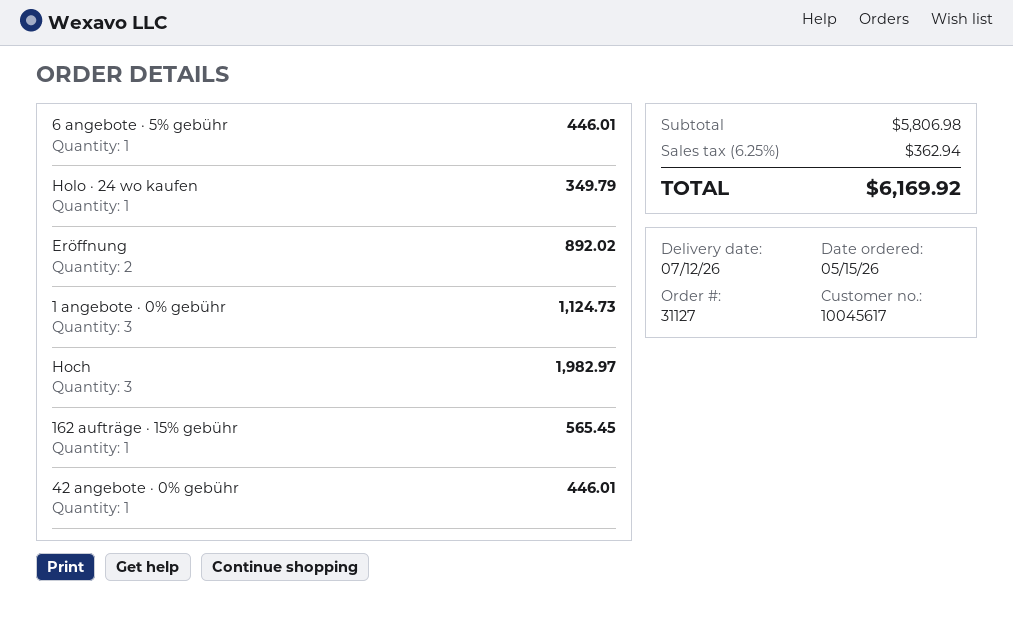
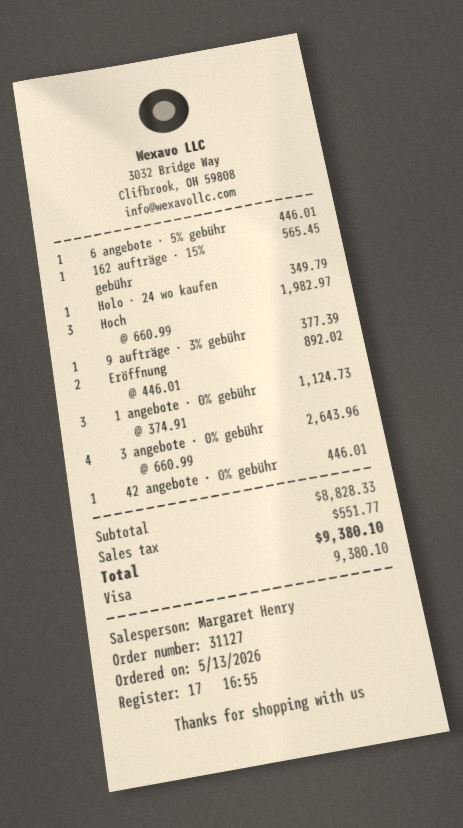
order date: 2026-05-15 -> 2026-05-13
9 aufträge · 3% gebühr: none -> 1 for 377.39
3 angebote · 0% gebühr: none -> 4 for 2643.96
subtotal: 5806.98 -> 8828.33
tax: 362.94 -> 551.77
total: 6169.92 -> 9380.10

